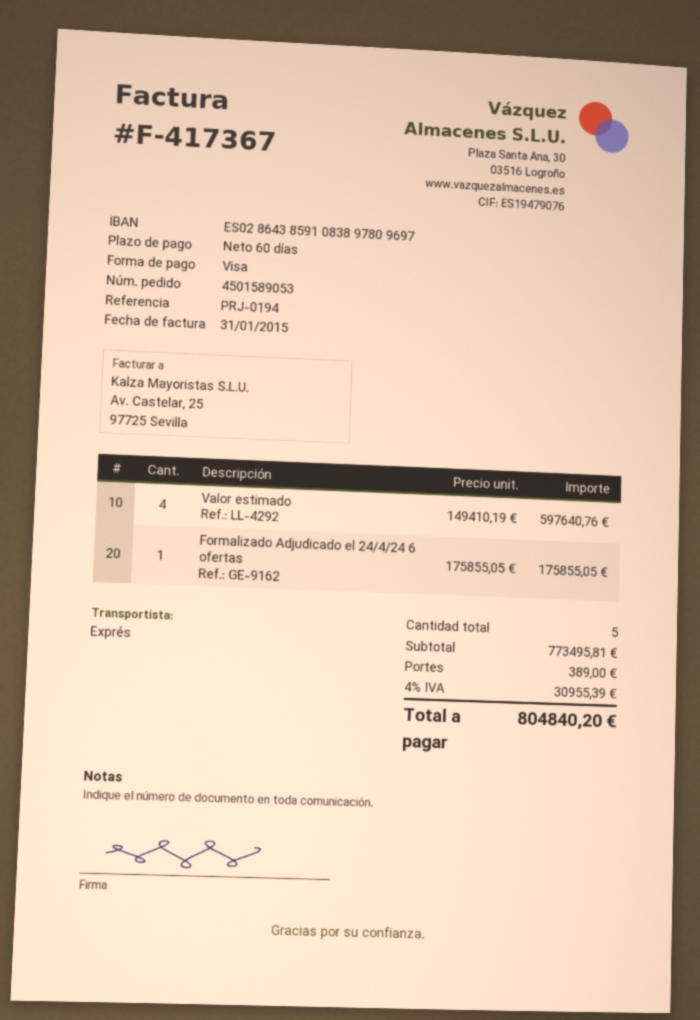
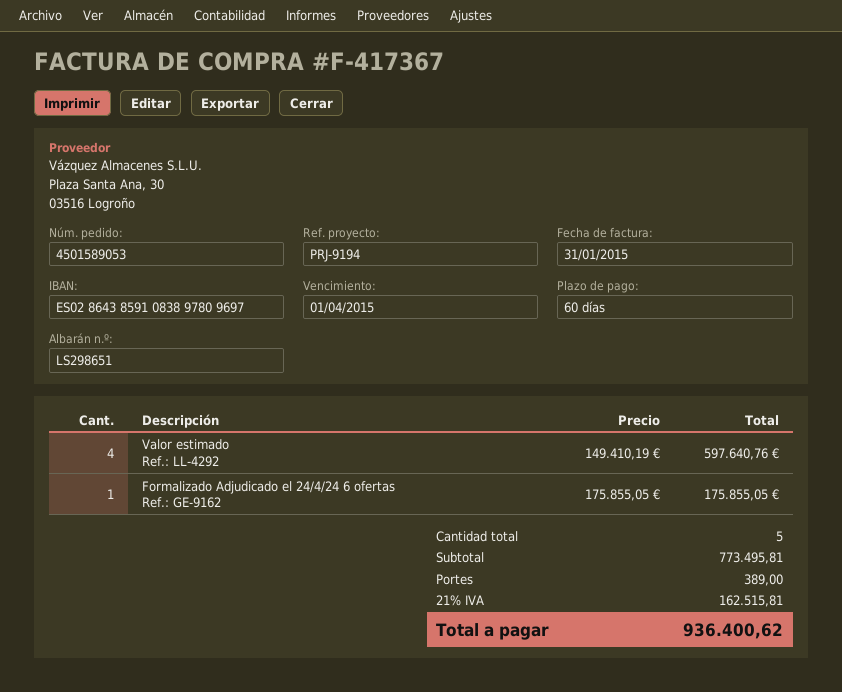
reference: PRJ-0194 -> PRJ-9194
tax: 4% = 30955.39 -> 21% = 162515.81
total: 804840.20 -> 936400.62

